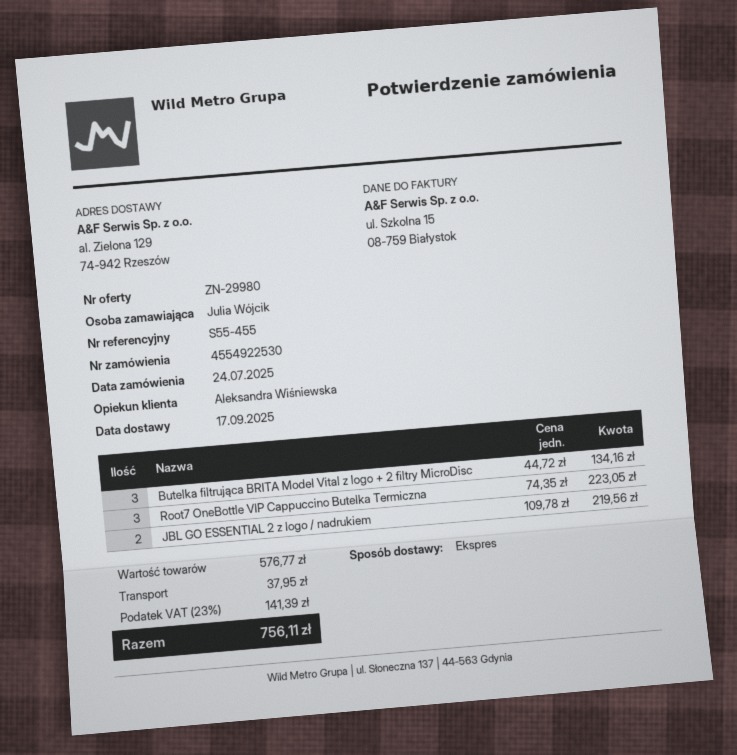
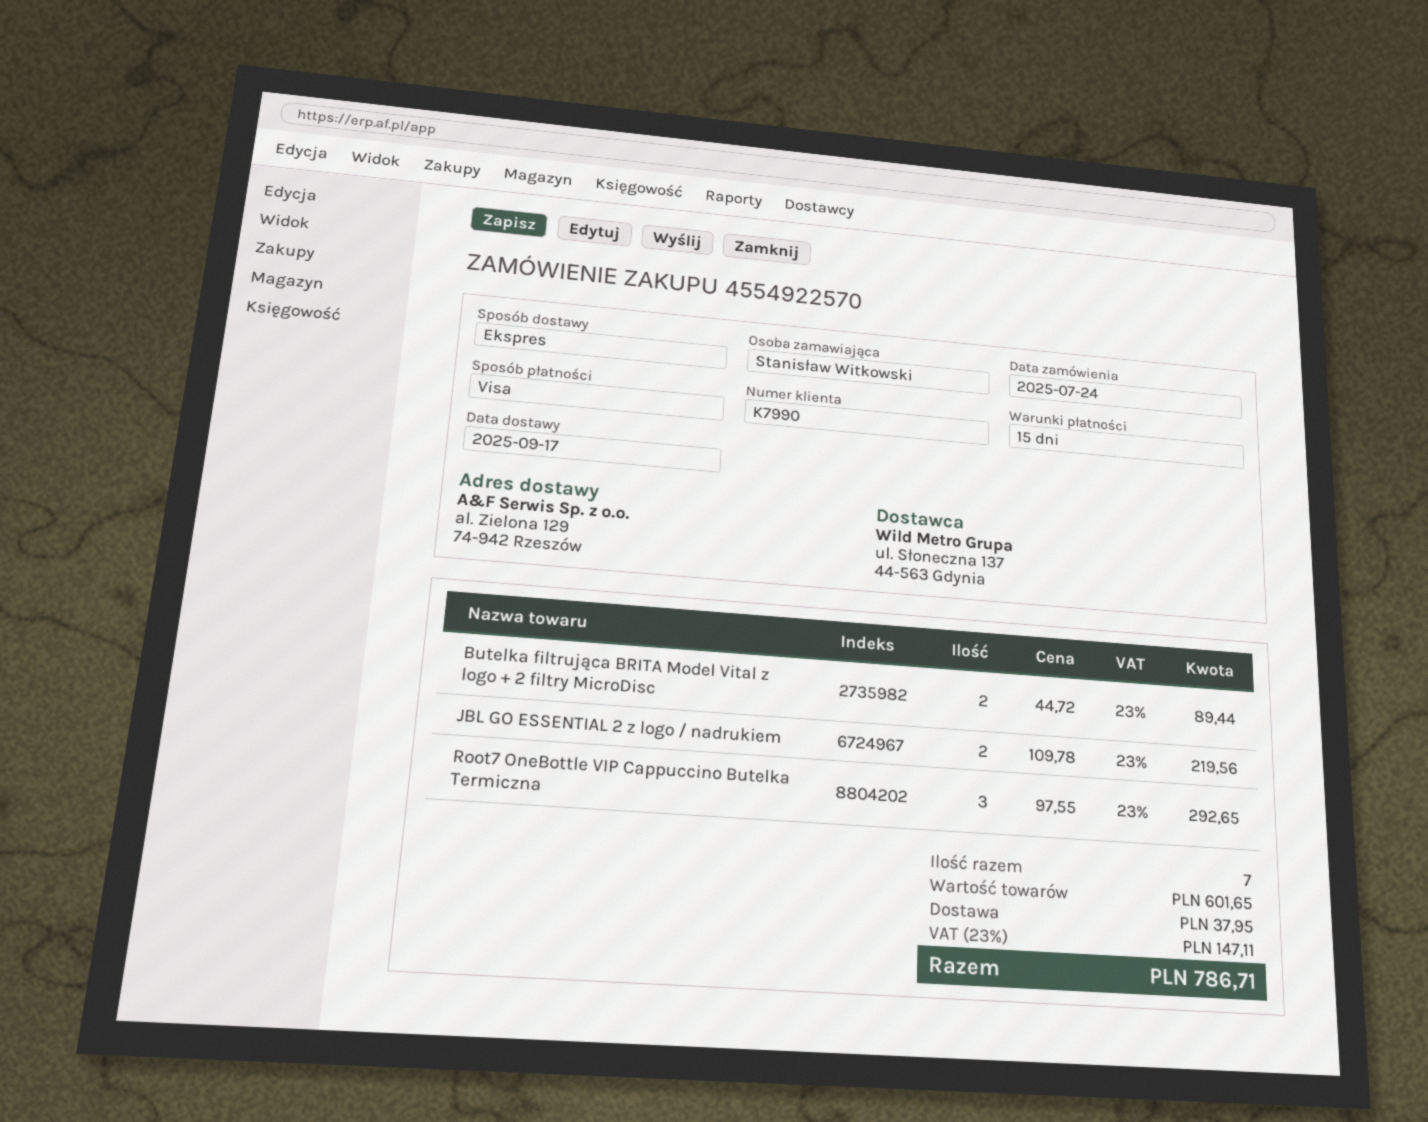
order number: 4554922530 -> 4554922570
ordered by: Julia Wójcik -> Stanisław Witkowski
Butelka filtrująca BRITA Model Vital z logo + 2 filtry MicroDisc: 3 x 44.72 = 134.16 -> 2 x 44.72 = 89.44
Root7 OneBottle VIP Cappuccino Butelka Termiczna: 3 x 74.35 = 223.05 -> 3 x 97.55 = 292.65
subtotal: 576.77 -> 601.65
tax: 23% = 141.39 -> 23% = 147.11
total: 756.11 -> 786.71

